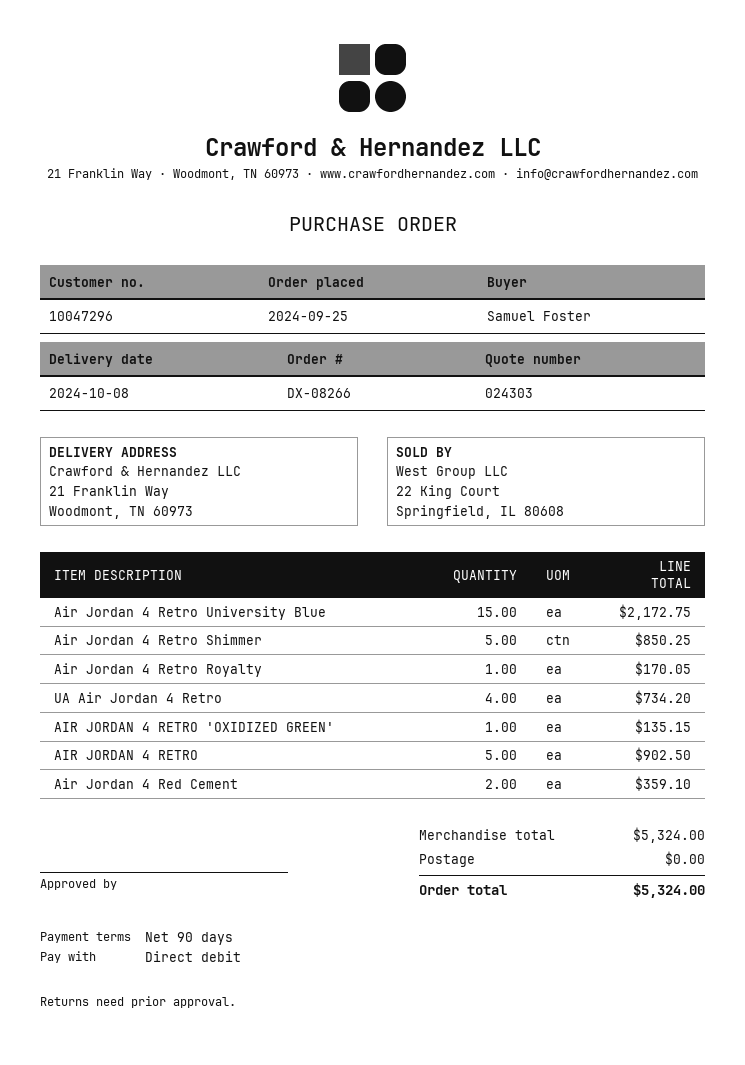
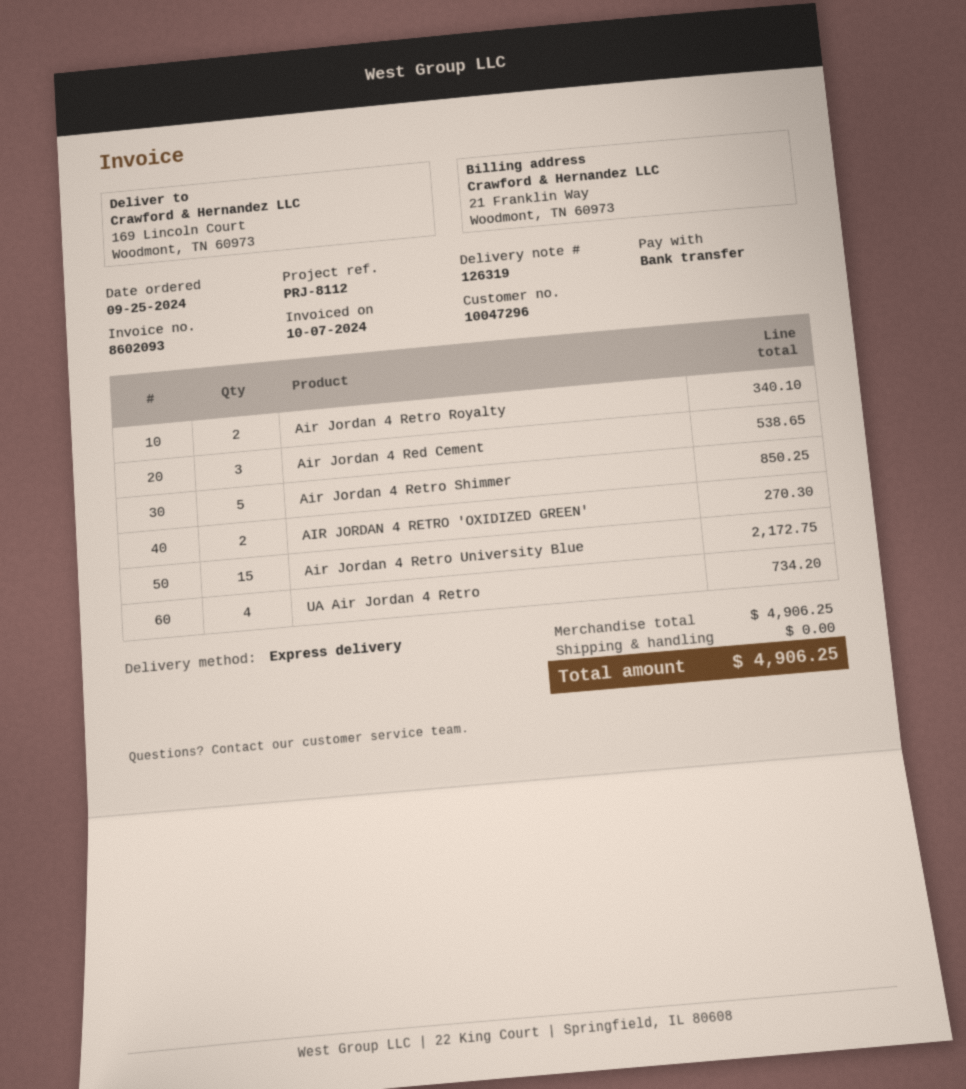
payment method: direct debit -> bank transfer
ship to: 21 Franklin Way, Woodmont, TN 60973 -> 169 Lincoln Court, Woodmont, TN 60973
Air Jordan 4 Retro Royalty: 1 for 170.05 -> 2 for 340.10
AIR JORDAN 4 RETRO 'OXIDIZED GREEN': 1 for 135.15 -> 2 for 270.30
AIR JORDAN 4 RETRO: 5 for 902.50 -> none
Air Jordan 4 Red Cement: 2 for 359.10 -> 3 for 538.65
subtotal: 5324.00 -> 4906.25
total: 5324.00 -> 4906.25

